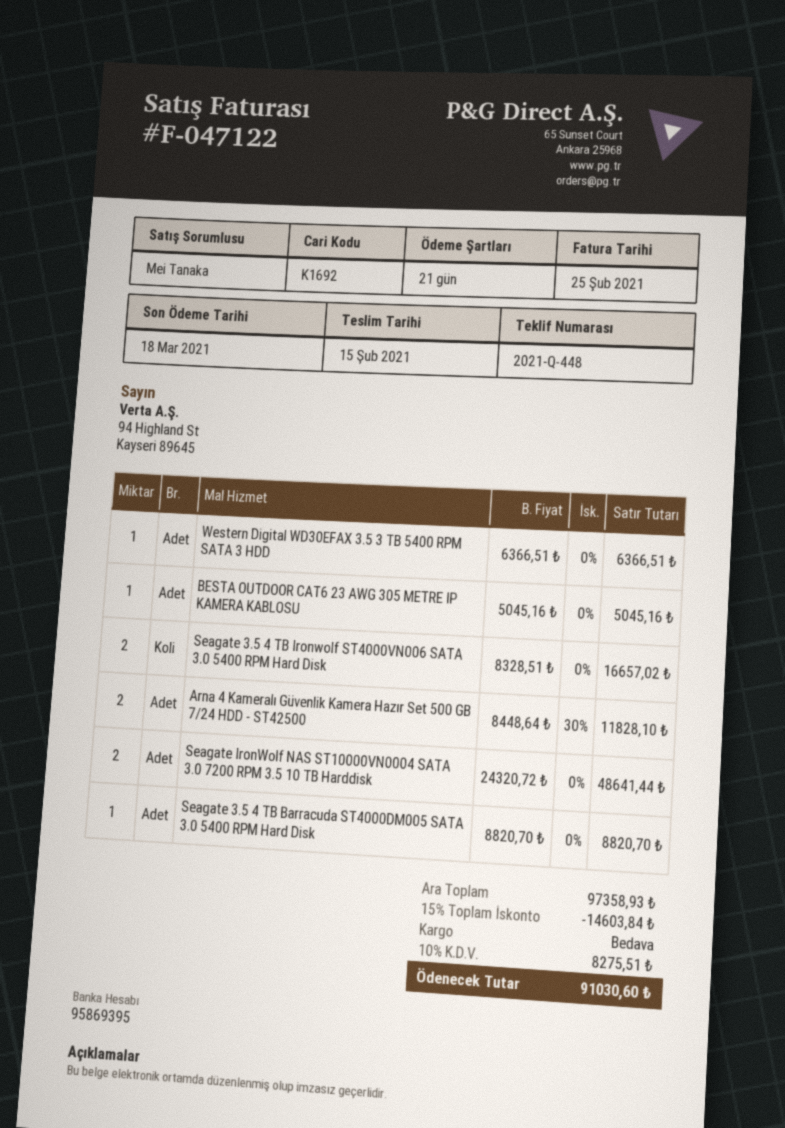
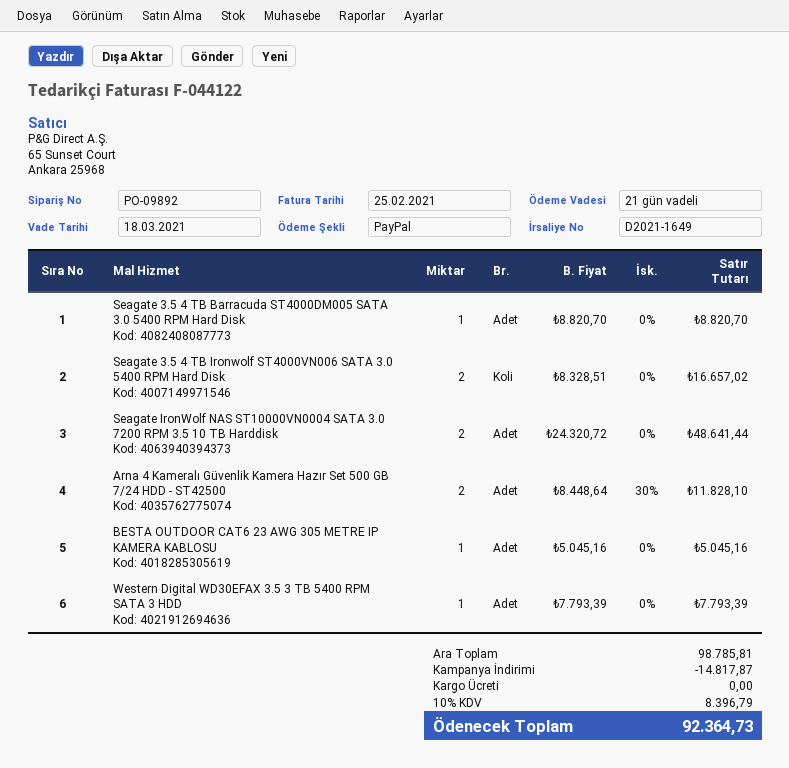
invoice number: F-047122 -> F-044122
Western Digital WD30EFAX 3.5 3 TB 5400 RPM SATA 3 HDD: 1 x 6366.51 = 6366.51 -> 1 x 7793.39 = 7793.39
subtotal: 97358.93 -> 98785.81
discount: 14603.84 -> 14817.87
tax: 10% = 8275.51 -> 10% = 8396.79
total: 91030.60 -> 92364.73

